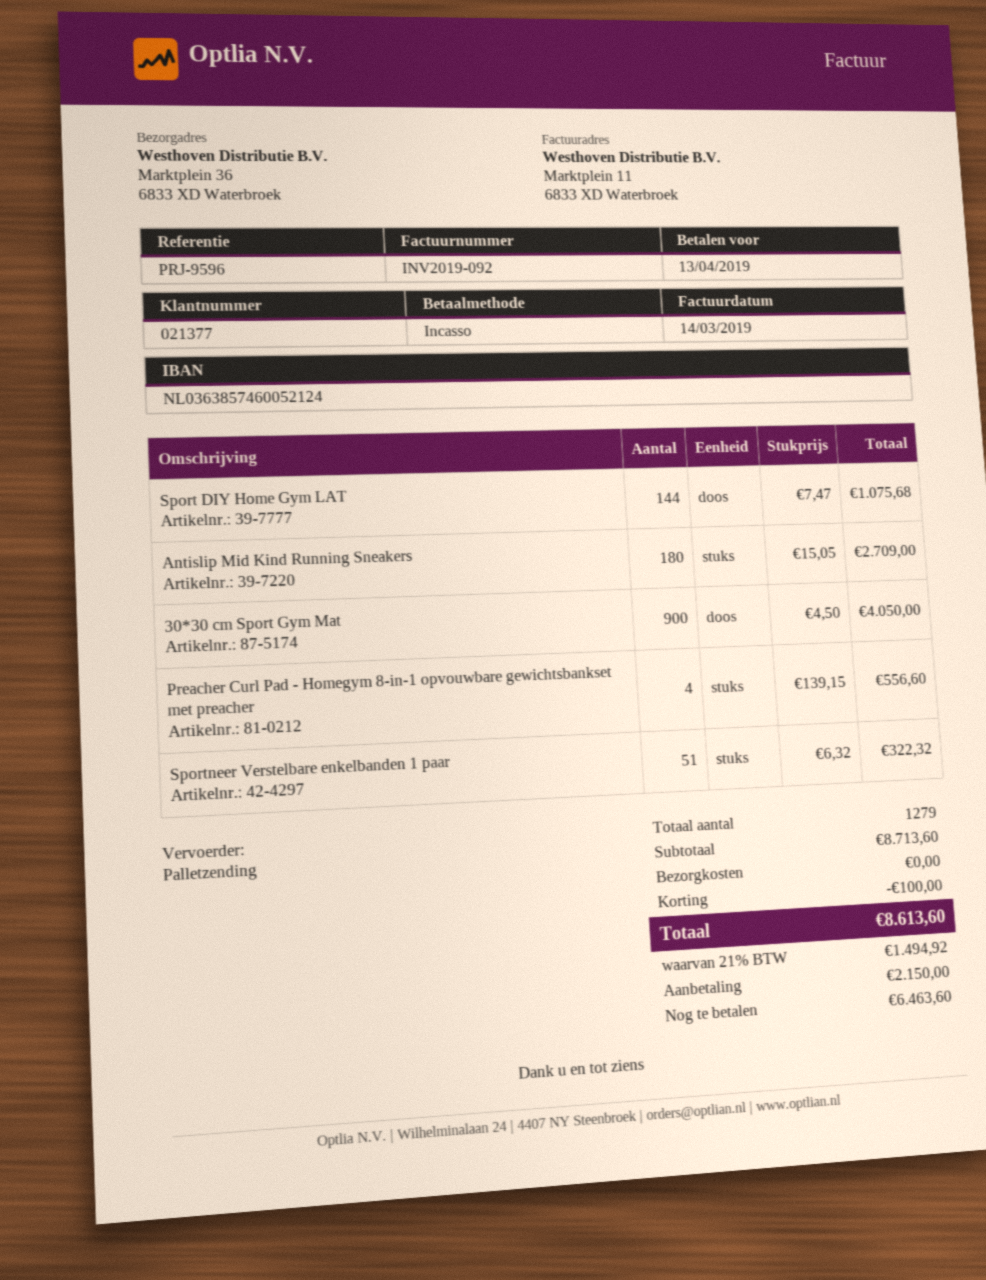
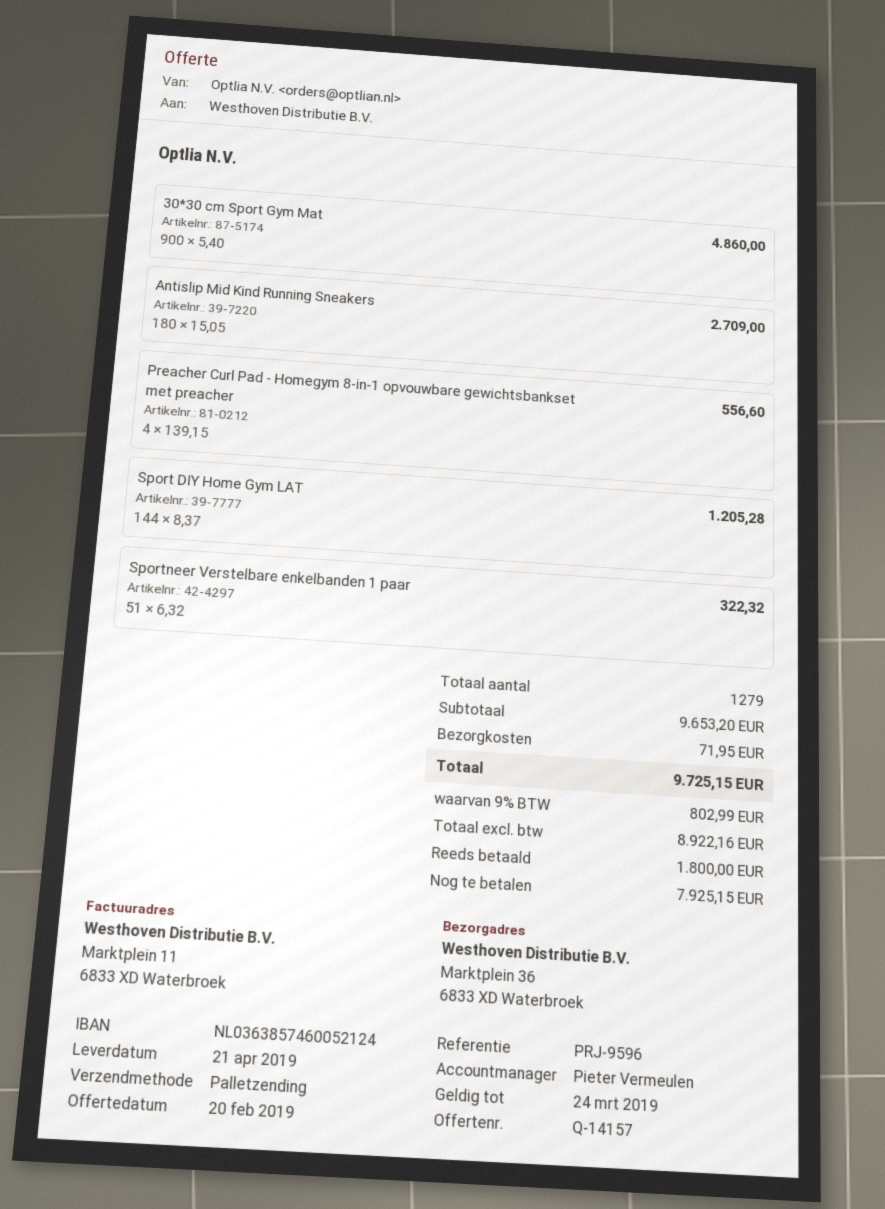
Sport DIY Home Gym LAT: 144 x 7.47 = 1075.68 -> 144 x 8.37 = 1205.28
30*30 cm Sport Gym Mat: 900 x 4.50 = 4050.00 -> 900 x 5.40 = 4860.00
subtotal: 8713.60 -> 9653.20
discount: 100.00 -> none
shipping: 0.00 -> 71.95
tax: 21% = 1494.92 -> 9% = 802.99
total: 8613.60 -> 9725.15
deposit: 2150.00 -> 1800.00
balance: 6463.60 -> 7925.15

